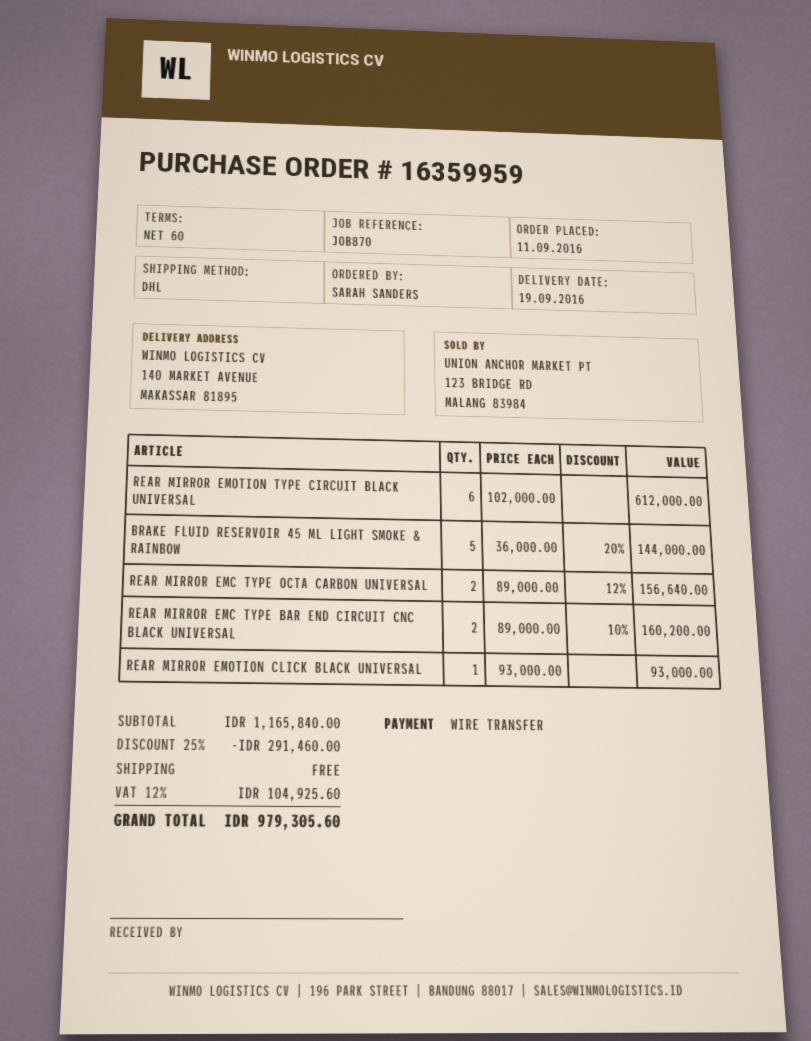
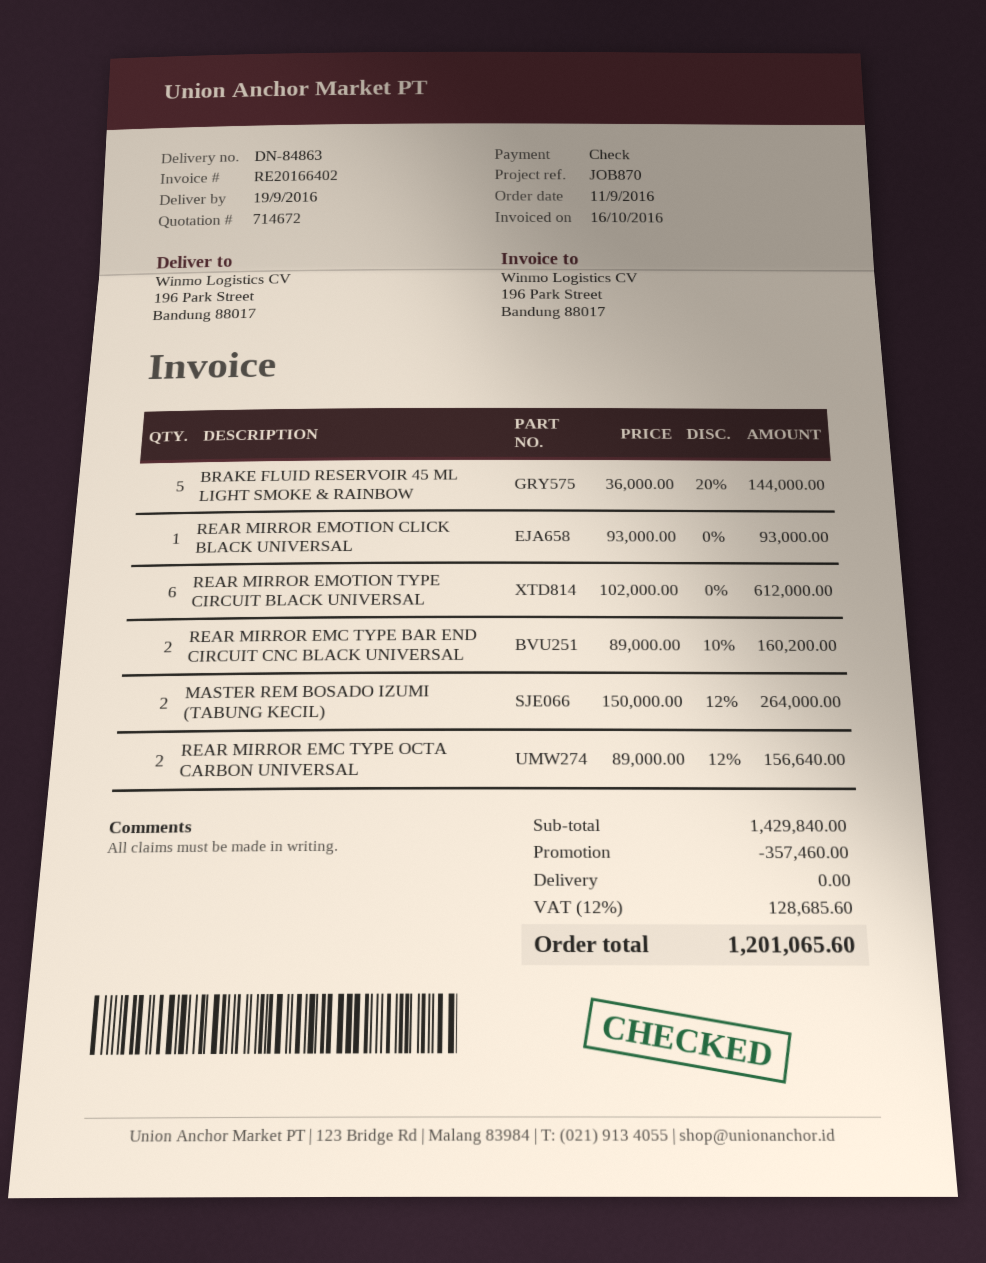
payment method: bank transfer -> cheque
ship to: 140 MARKET AVENUE, MAKASSAR 81895 -> 196 Park Street, Bandung 88017
MASTER REM BOSADO IZUMI (TABUNG KECIL): none -> 2 x 150000.00 - 12% = 264000.00
subtotal: 1165840.00 -> 1429840.00
discount: 291460.00 -> 357460.00
tax: 12% = 104925.60 -> 12% = 128685.60
total: 979305.60 -> 1201065.60

